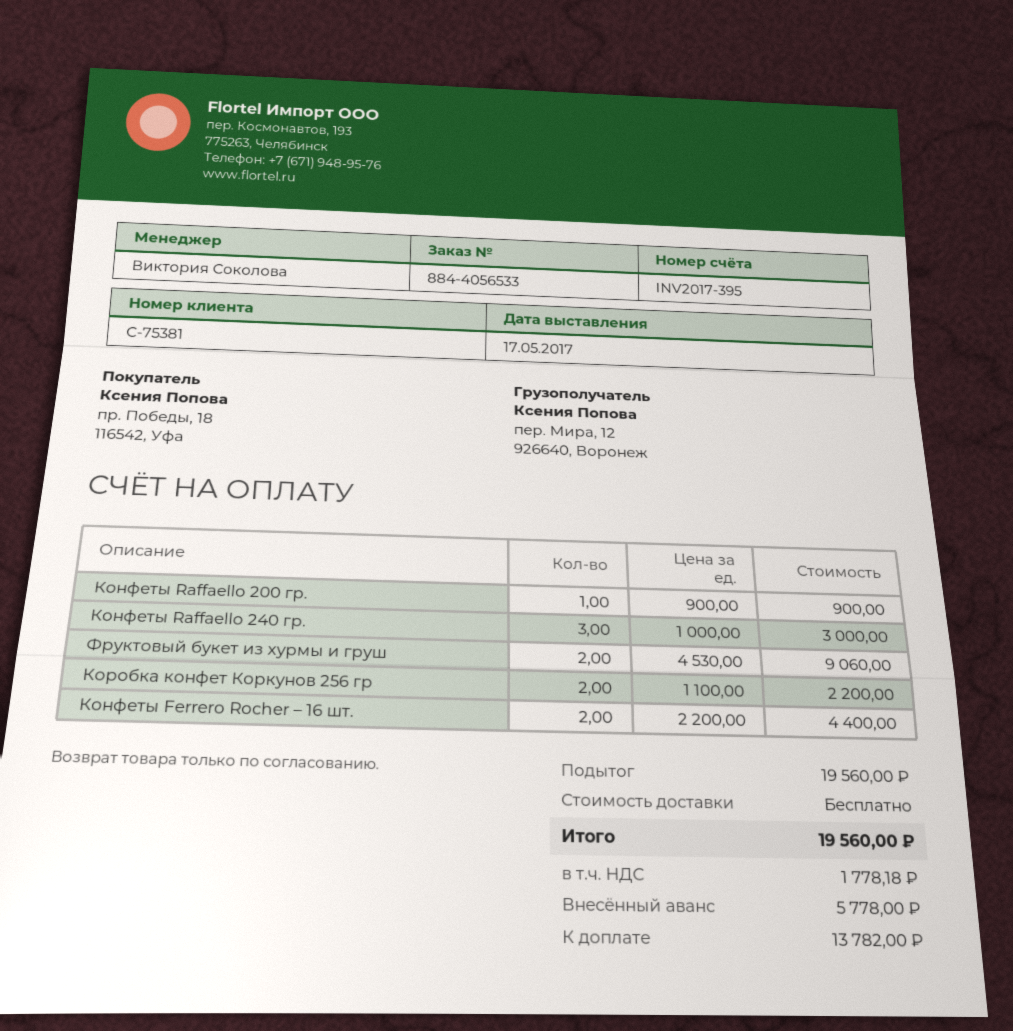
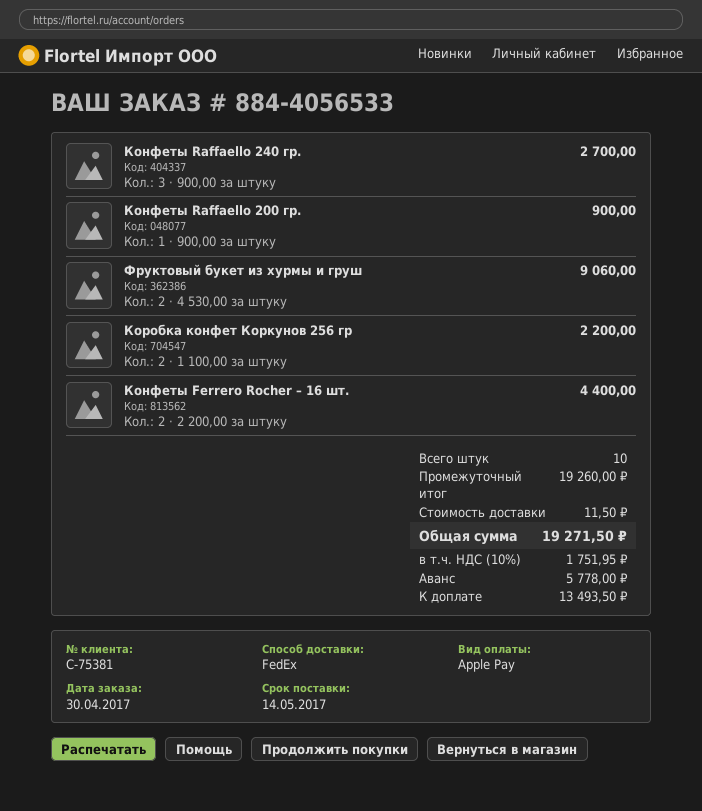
Конфеты Raffaello 240 гр.: 3 x 1000.00 = 3000.00 -> 3 x 900.00 = 2700.00
subtotal: 19560.00 -> 19260.00
shipping: 0.00 -> 11.50
tax: 1778.18 -> 1751.95
total: 19560.00 -> 19271.50
balance: 13782.00 -> 13493.50

